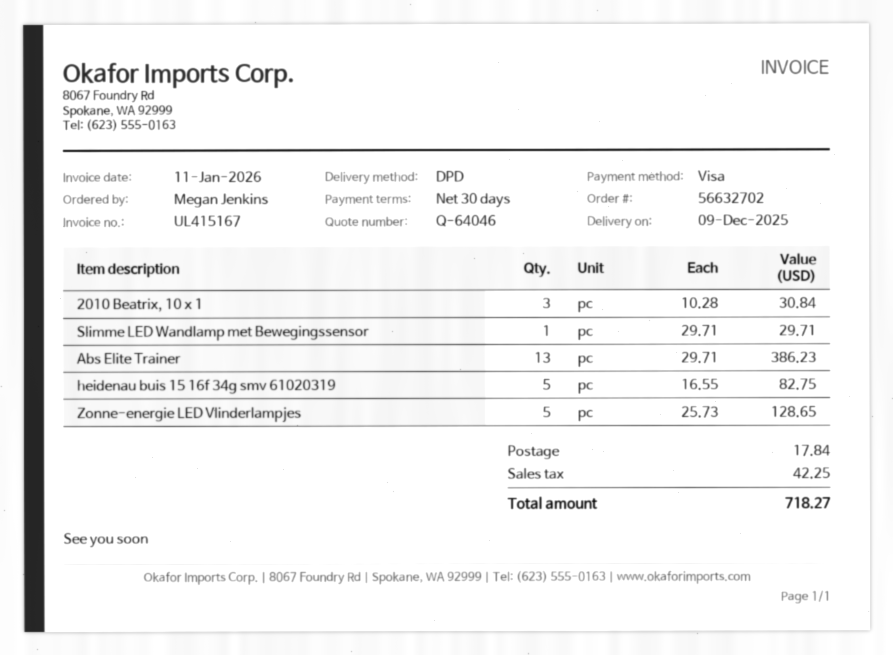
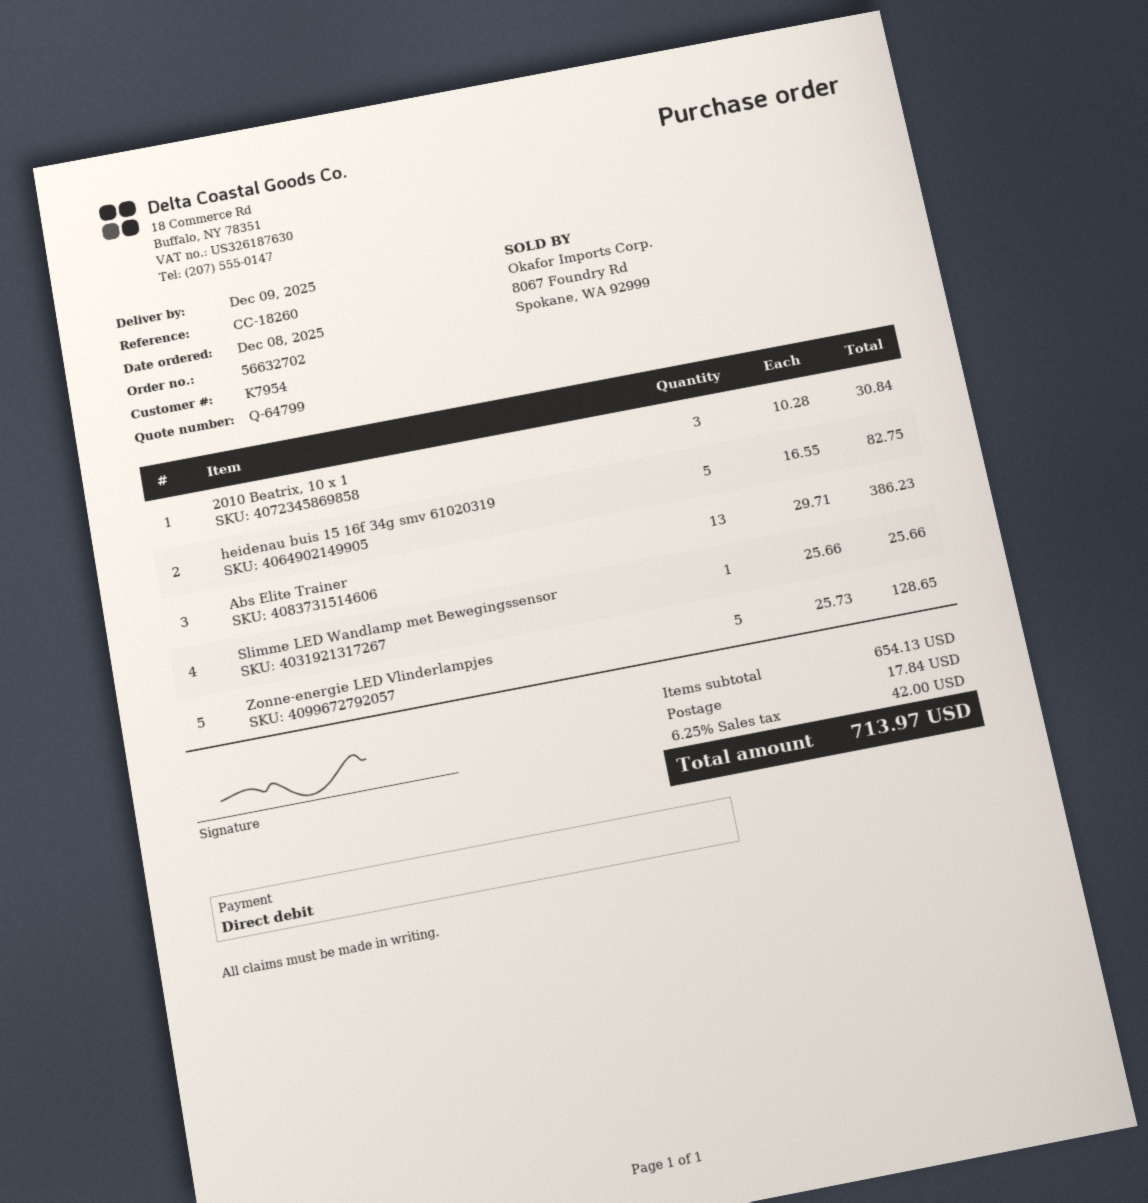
quote number: Q-64046 -> Q-64799
payment method: Visa -> direct debit
Slimme LED Wandlamp met Bewegingssensor: 1 x 29.71 = 29.71 -> 1 x 25.66 = 25.66
tax: 42.25 -> 42.00
total: 718.27 -> 713.97

